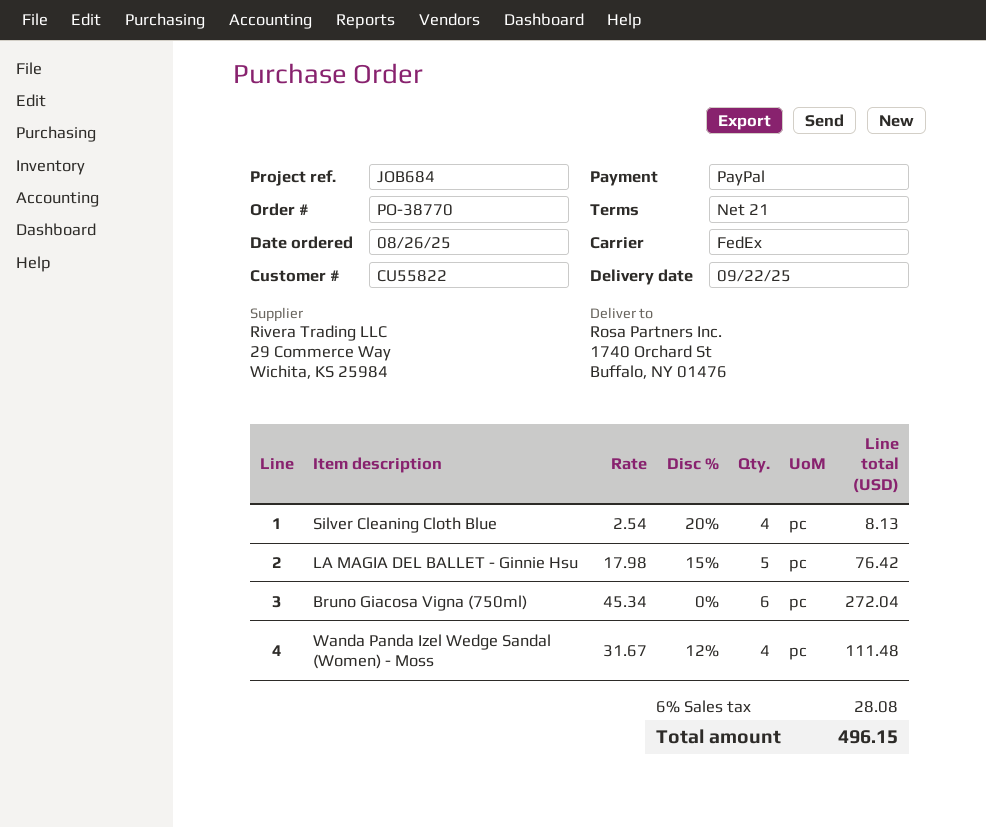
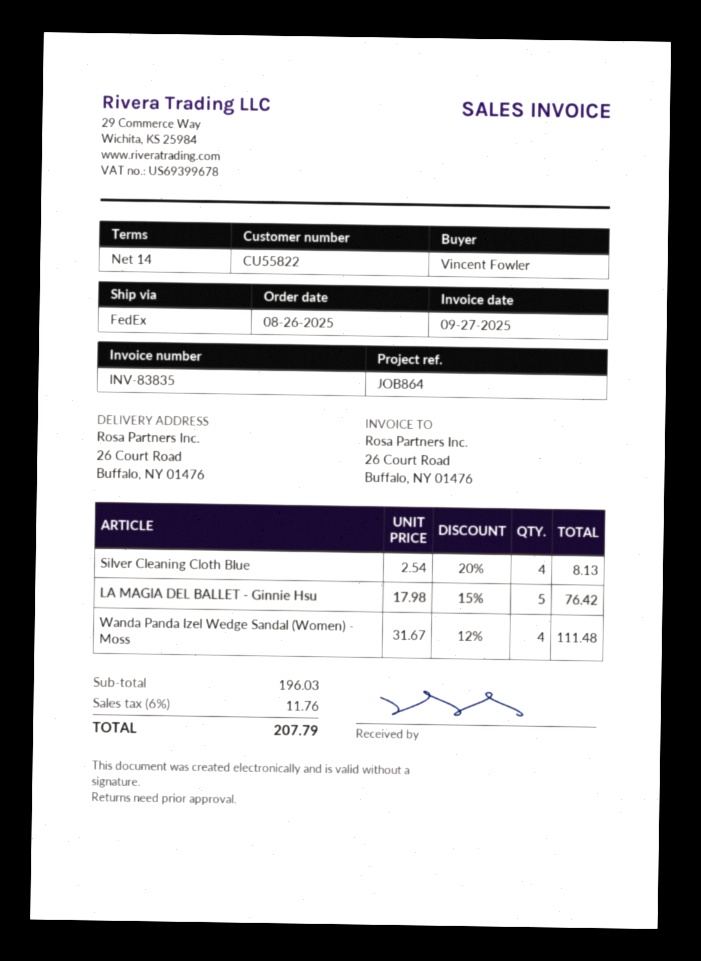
payment terms: 21 days -> 14 days
reference: JOB684 -> JOB864
ship to: 1740 Orchard St, Buffalo, NY 01476 -> 26 Court Road, Buffalo, NY 01476
Bruno Giacosa Vigna (750ml): 6 x 45.34 = 272.04 -> none
tax: 6% = 28.08 -> 6% = 11.76
total: 496.15 -> 207.79

